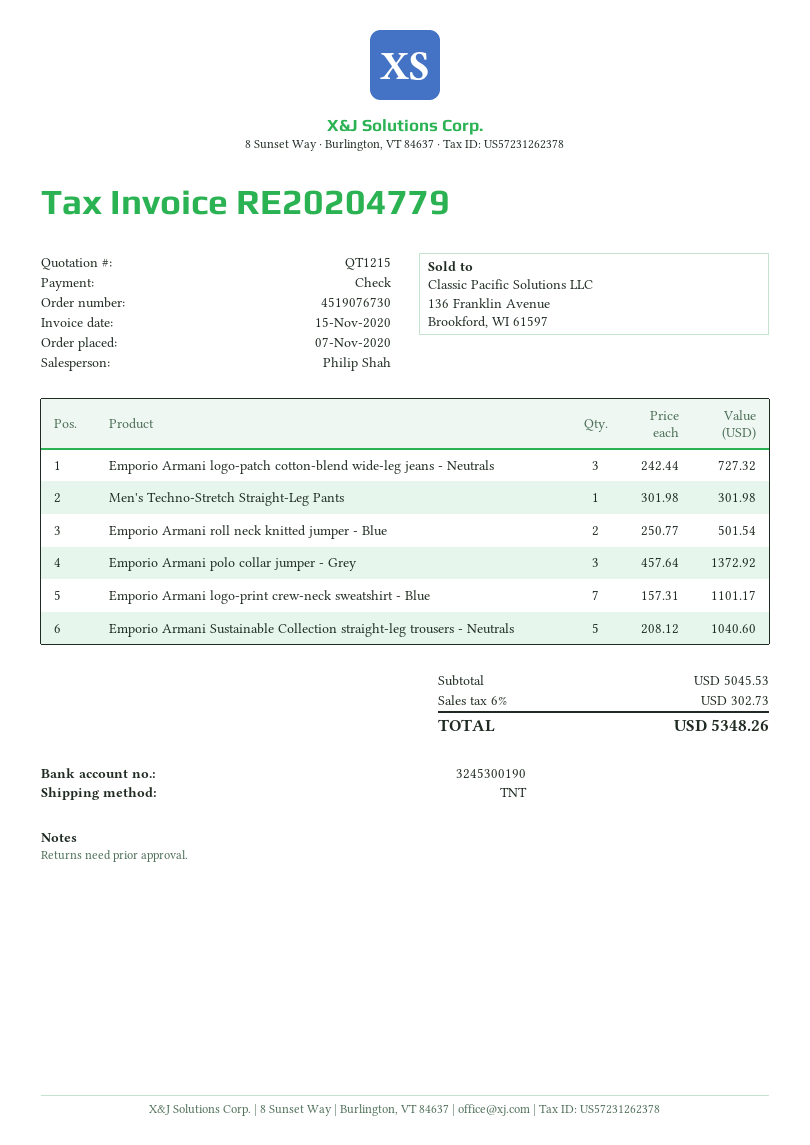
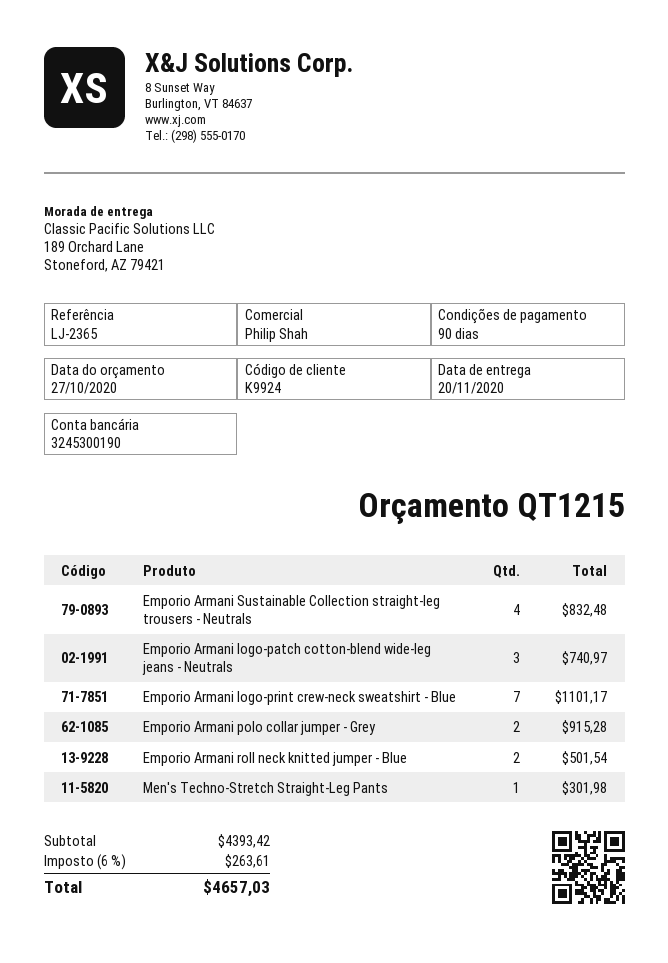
Emporio Armani logo-patch cotton-blend wide-leg jeans - Neutrals: 3 for 727.32 -> 3 for 740.97
Emporio Armani polo collar jumper - Grey: 3 for 1372.92 -> 2 for 915.28
Emporio Armani Sustainable Collection straight-leg trousers - Neutrals: 5 for 1040.60 -> 4 for 832.48
subtotal: 5045.53 -> 4393.42
tax: 6% = 302.73 -> 6% = 263.61
total: 5348.26 -> 4657.03

